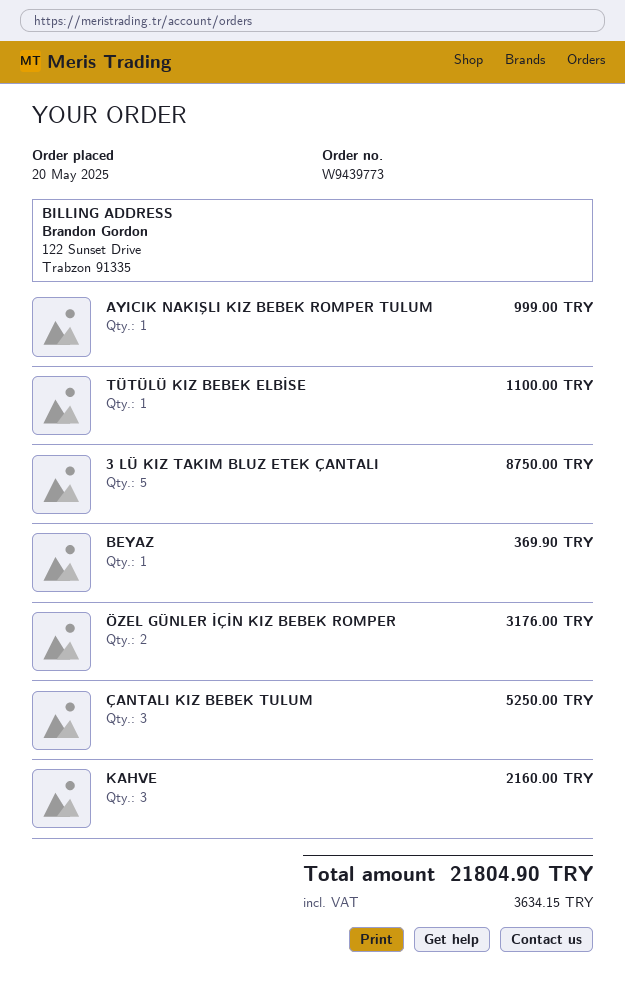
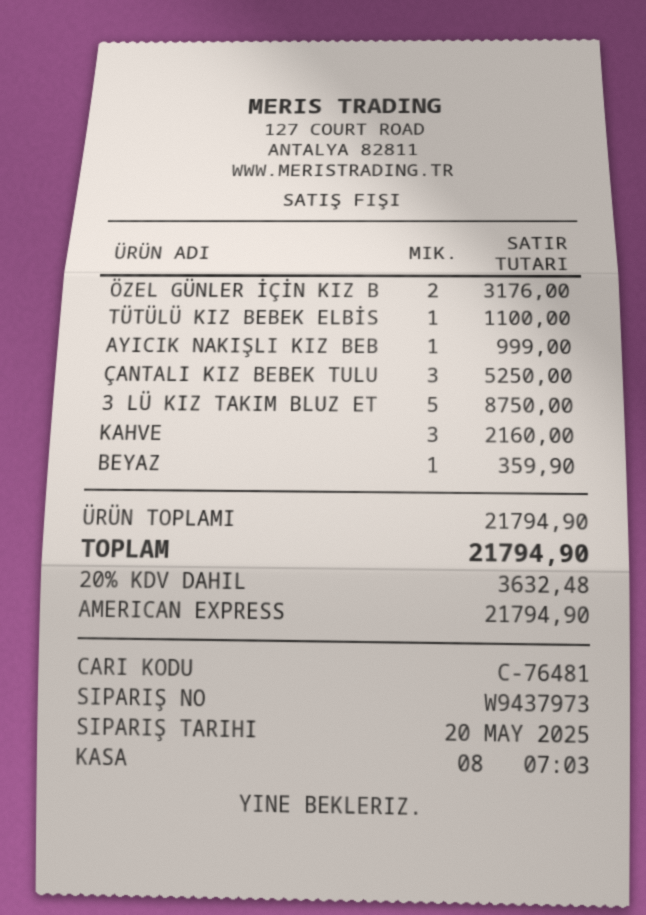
order number: W9439773 -> W9437973
BEYAZ: 1 for 369.90 -> 1 for 359.90
tax: 3634.15 -> 3632.48
total: 21804.90 -> 21794.90

